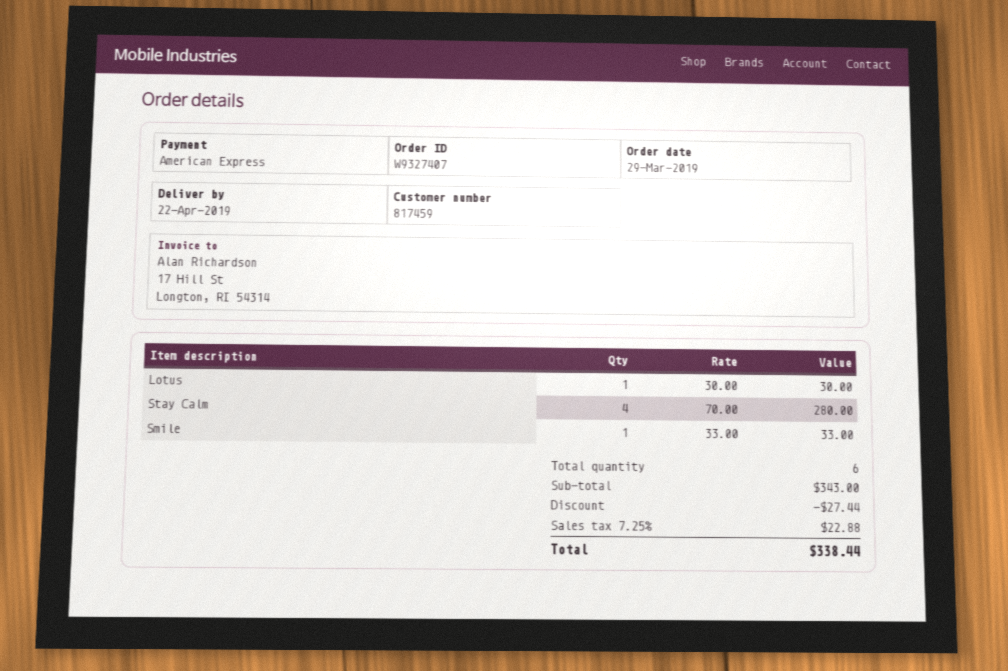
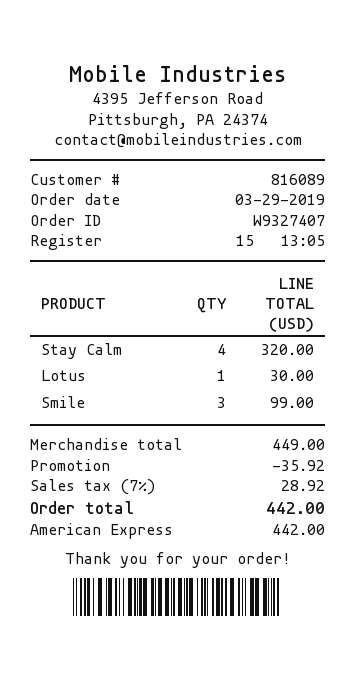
customer number: 817459 -> 816089
Stay Calm: 4 for 280.00 -> 4 for 320.00
Smile: 1 for 33.00 -> 3 for 99.00
subtotal: 343.00 -> 449.00
discount: 27.44 -> 35.92
tax: 7.25% = 22.88 -> 7% = 28.92
total: 338.44 -> 442.00

